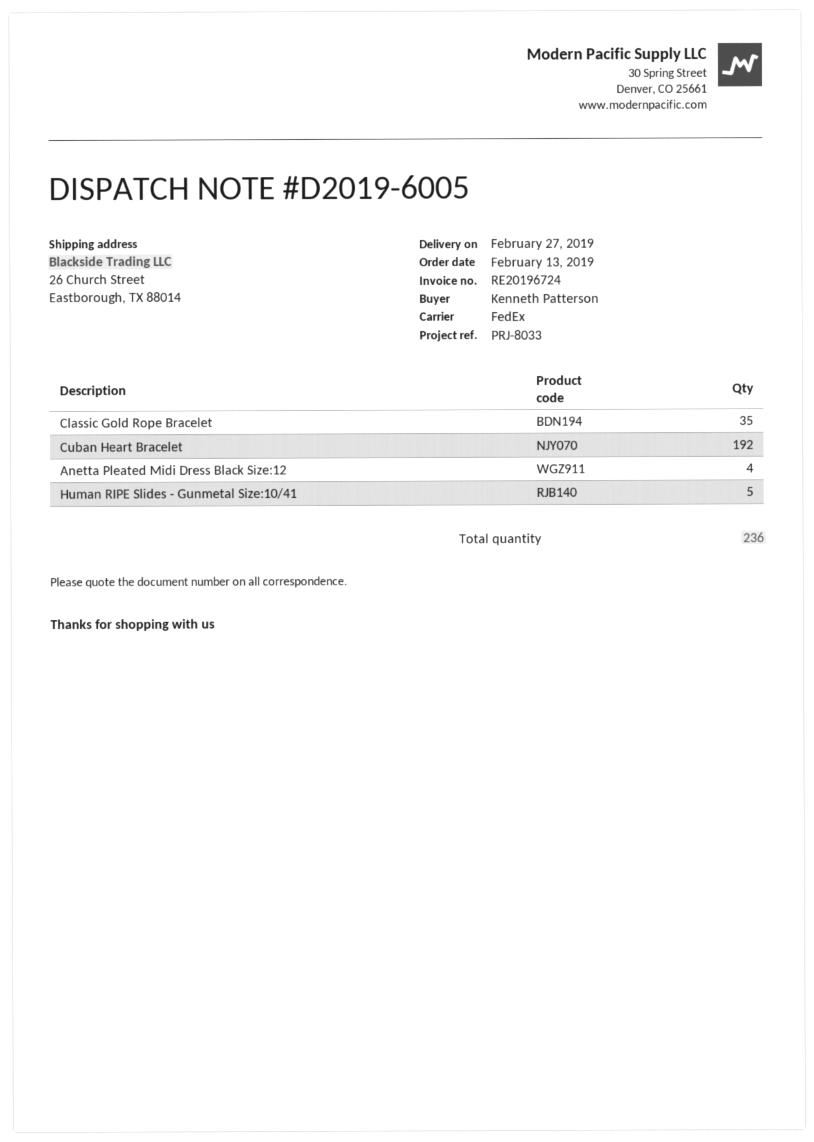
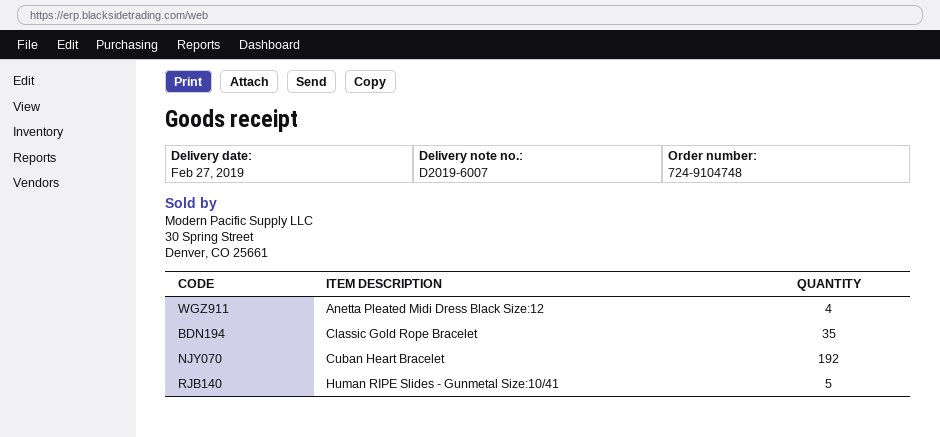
delivery note number: D2019-6005 -> D2019-6007

